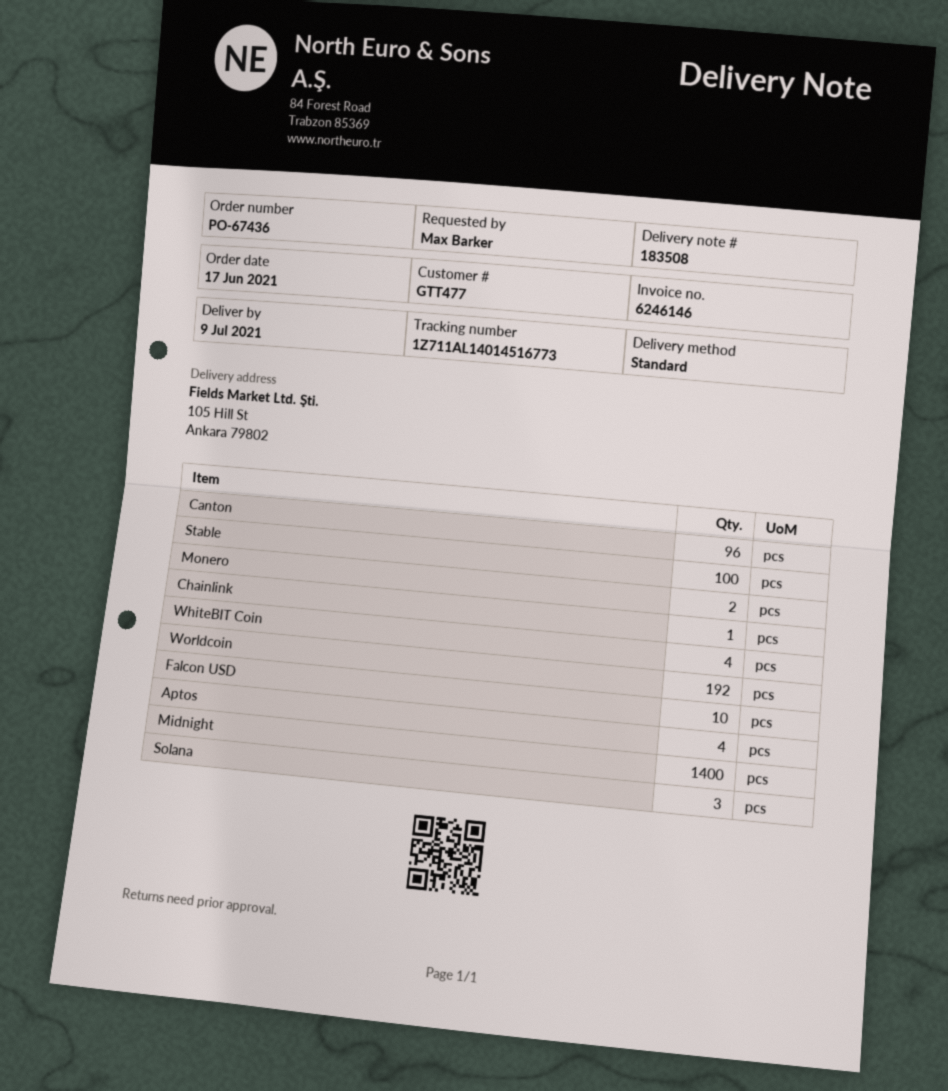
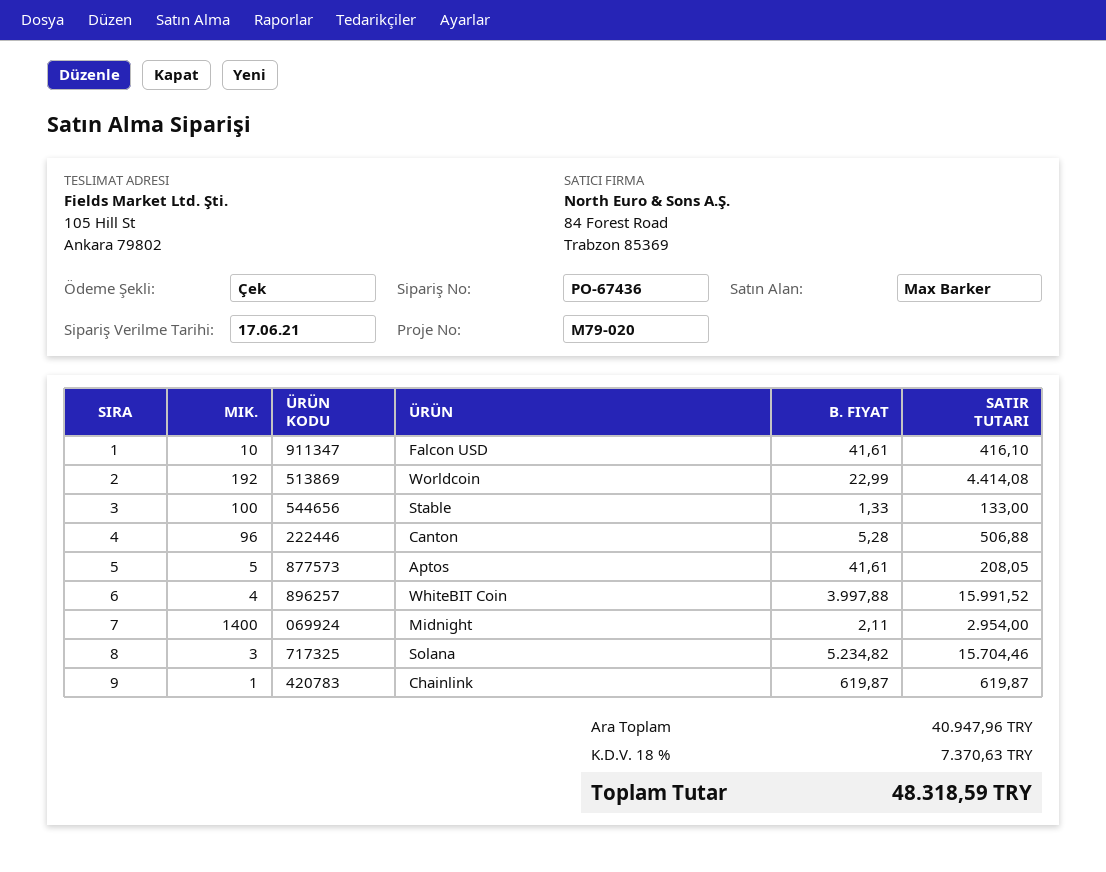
Monero: 2 -> none
Aptos: 4 -> 5

